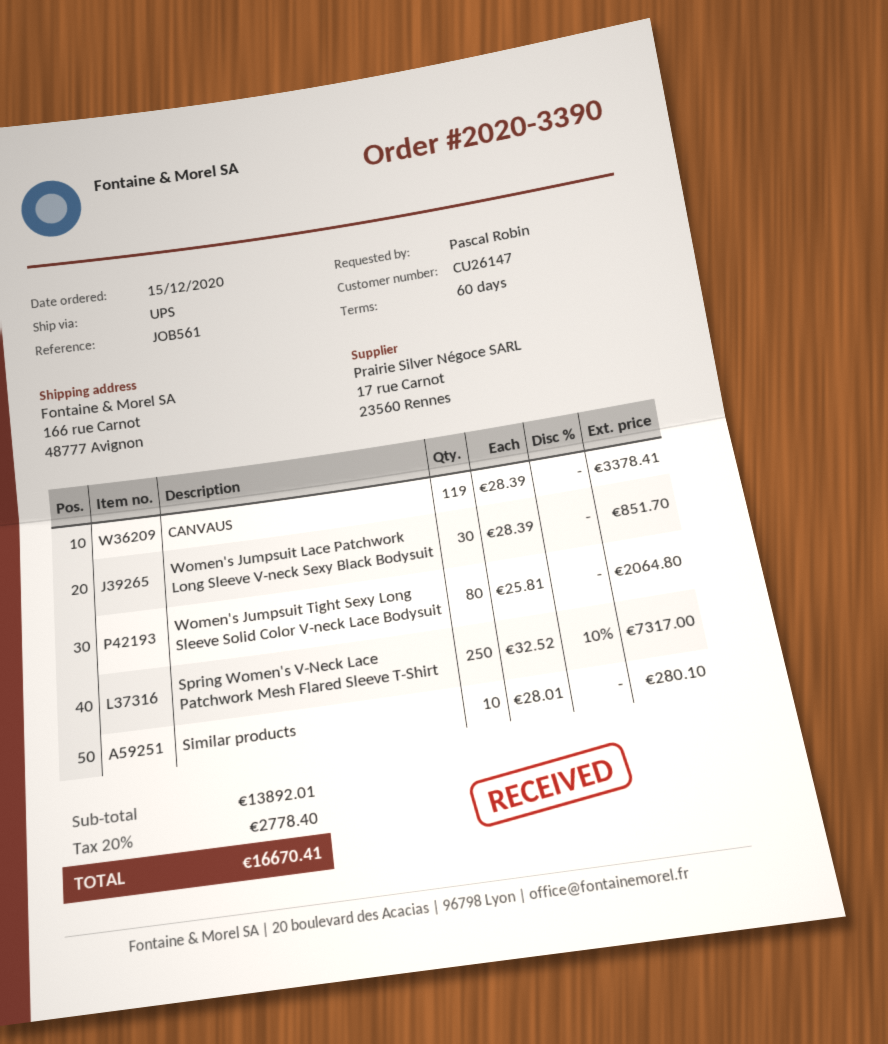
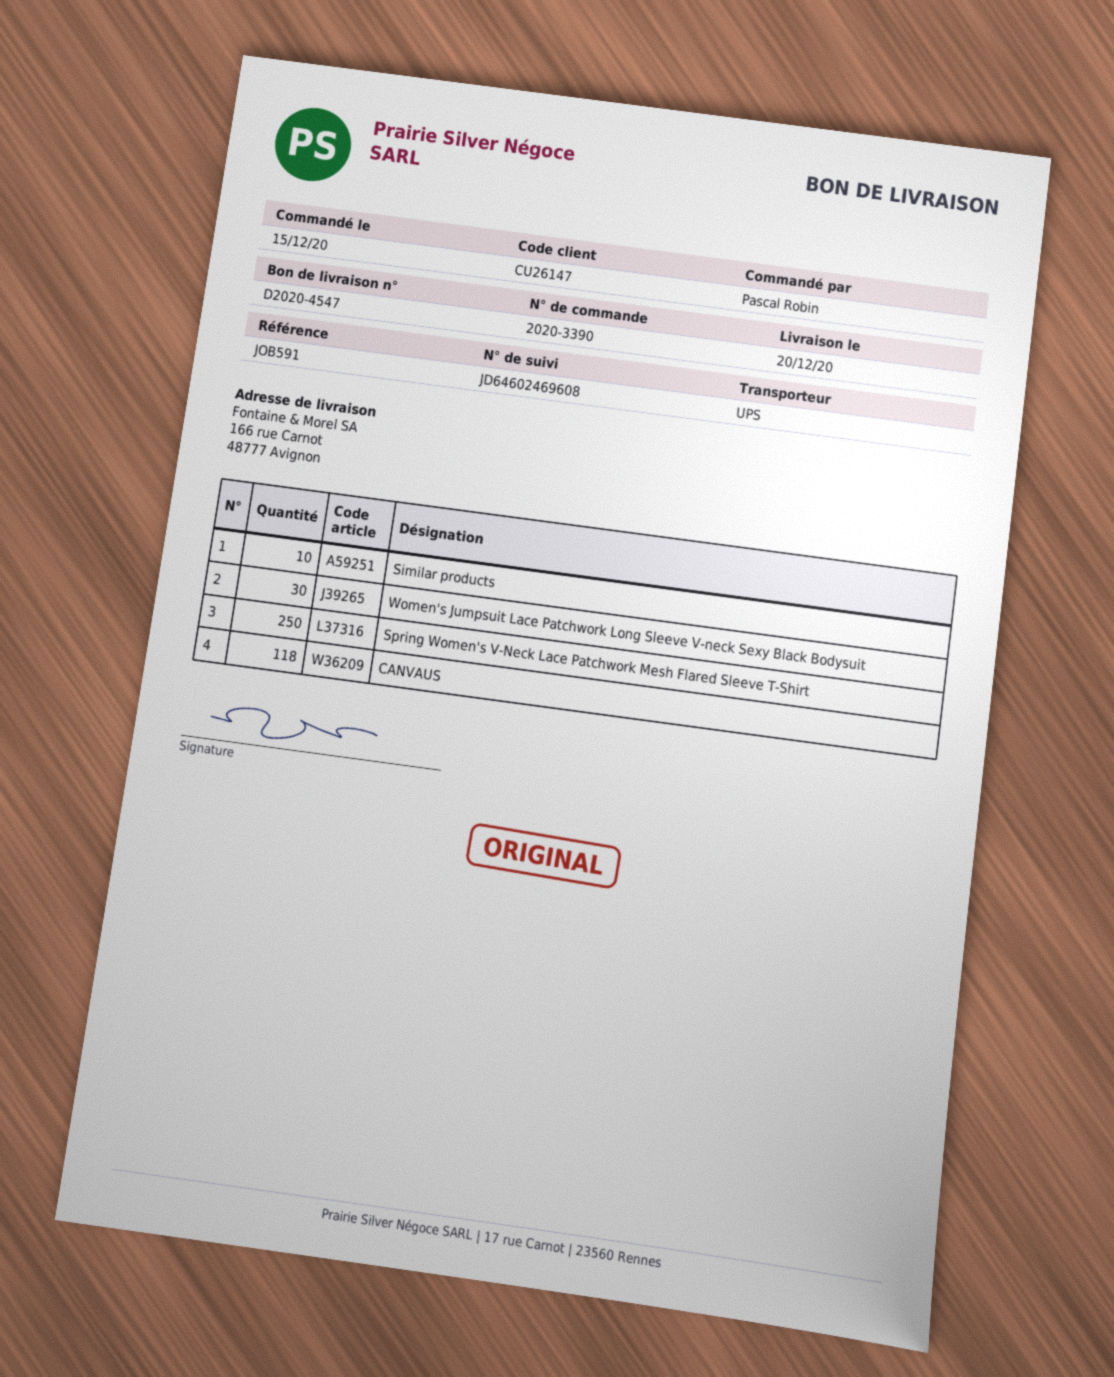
reference: JOB561 -> JOB591
CANVAUS: 119 -> 118
Women's Jumpsuit Tight Sexy Long Sleeve Solid Color V-neck Lace Bodysuit: 80 -> none

